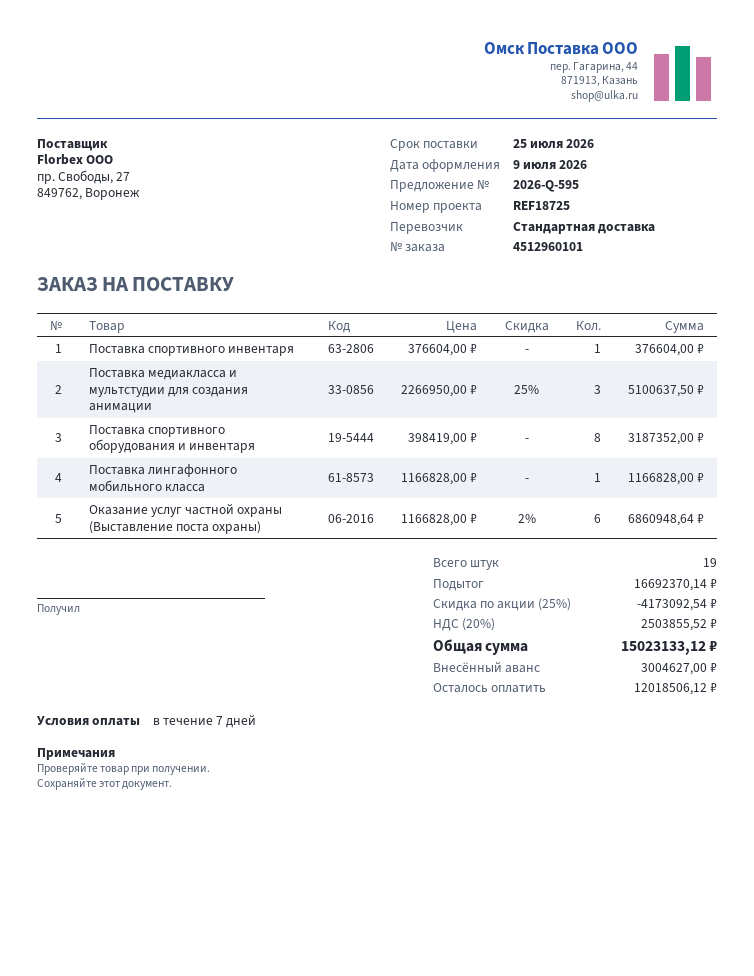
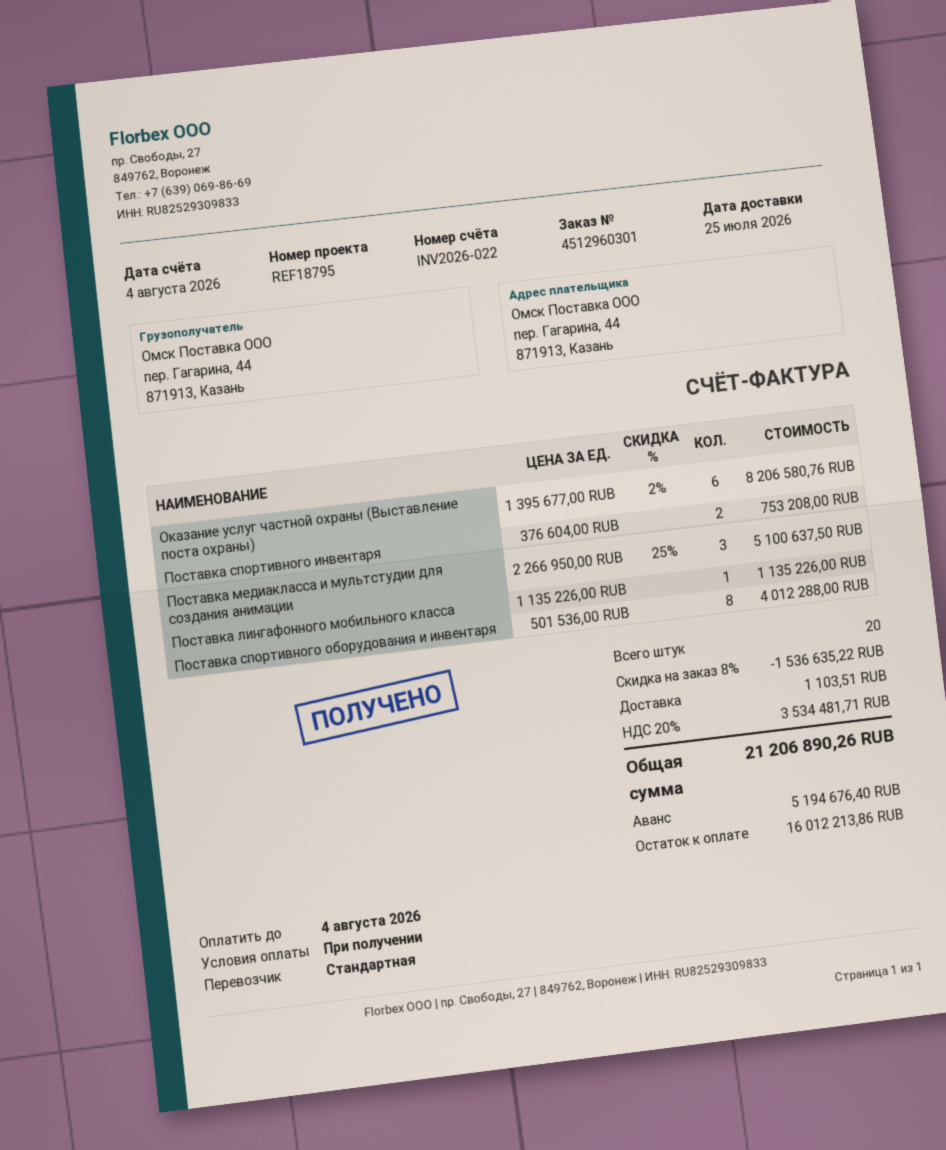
order number: 4512960101 -> 4512960301
payment terms: 7 days -> on receipt
reference: REF18725 -> REF18795
Поставка спортивного инвентаря: 1 x 376604.00 = 376604.00 -> 2 x 376604.00 = 753208.00
Поставка спортивного оборудования и инвентаря: 8 x 398419.00 = 3187352.00 -> 8 x 501536.00 = 4012288.00
Поставка лингафонного мобильного класса: 1 x 1166828.00 = 1166828.00 -> 1 x 1135226.00 = 1135226.00
Оказание услуг частной охраны (Выставление поста охраны): 6 x 1166828.00 - 2% = 6860948.64 -> 6 x 1395677.00 - 2% = 8206580.76
total quantity: 19 -> 20
discount: 25% = 4173092.54 -> 8% = 1536635.22
shipping: none -> 1103.51
tax: 20% = 2503855.52 -> 20% = 3534481.71
total: 15023133.12 -> 21206890.26
deposit: 3004627.00 -> 5194676.40
balance: 12018506.12 -> 16012213.86

